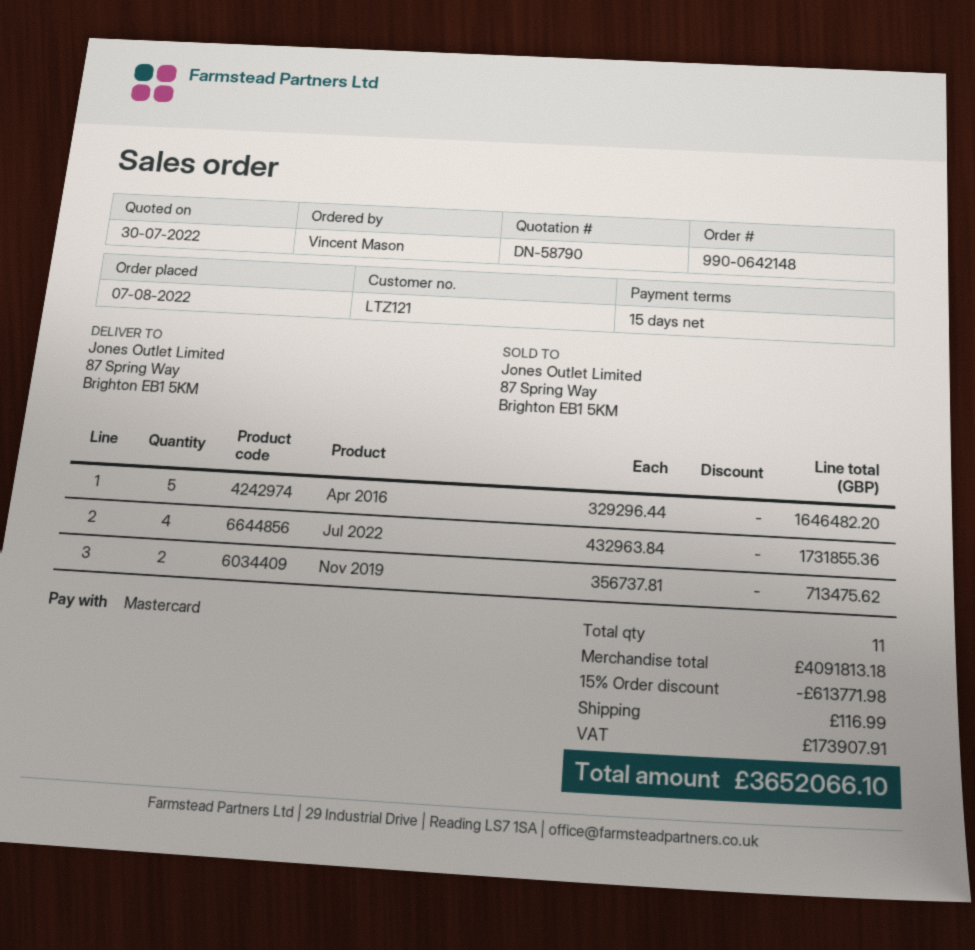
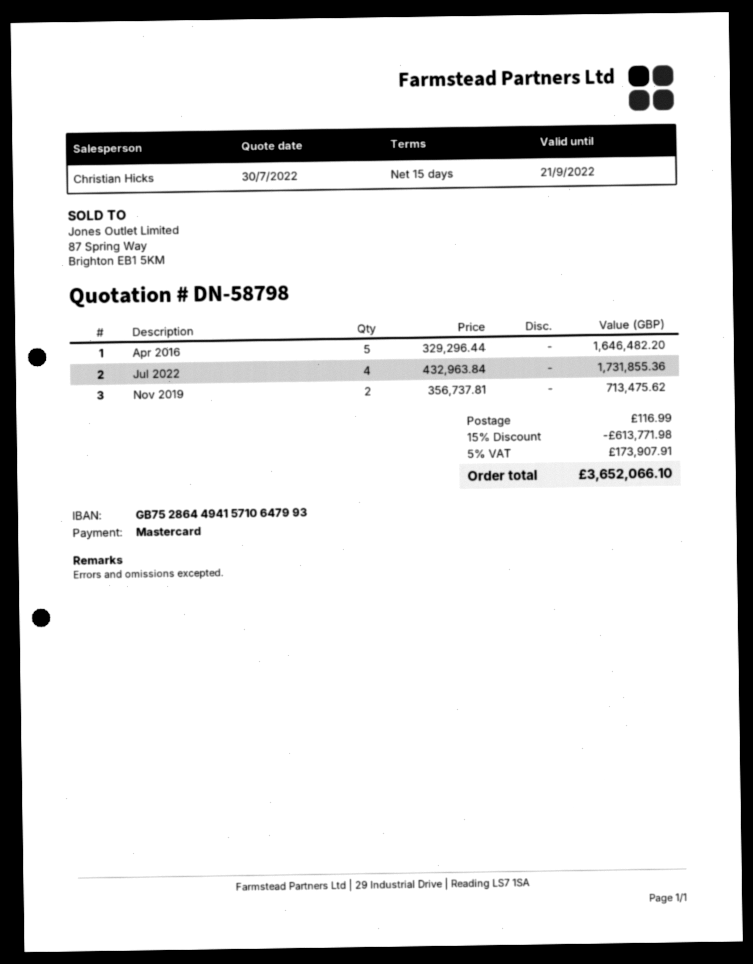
quote number: DN-58790 -> DN-58798

